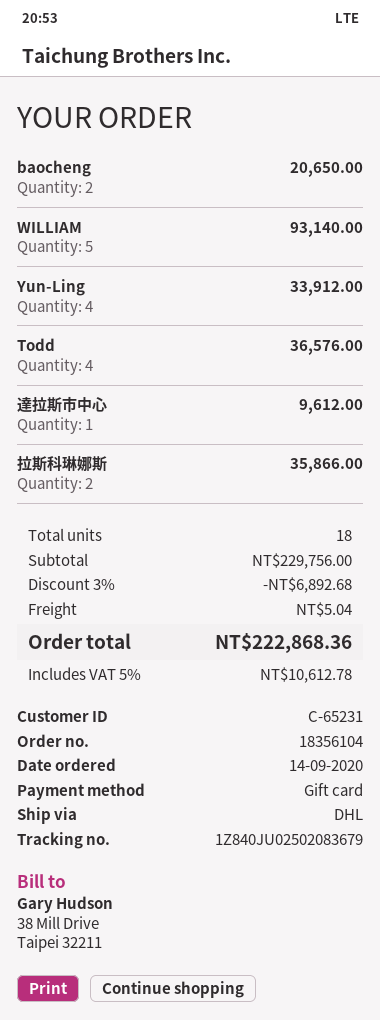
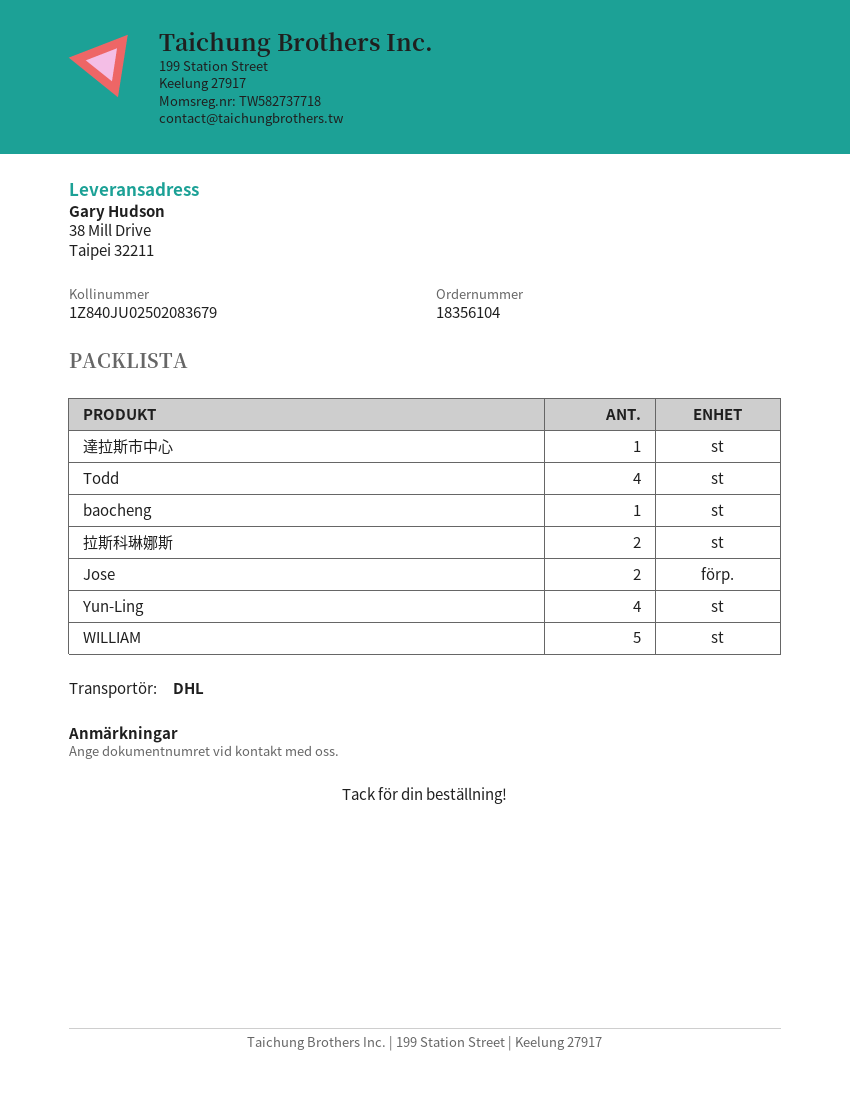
baocheng: 2 -> 1
Jose: none -> 2

